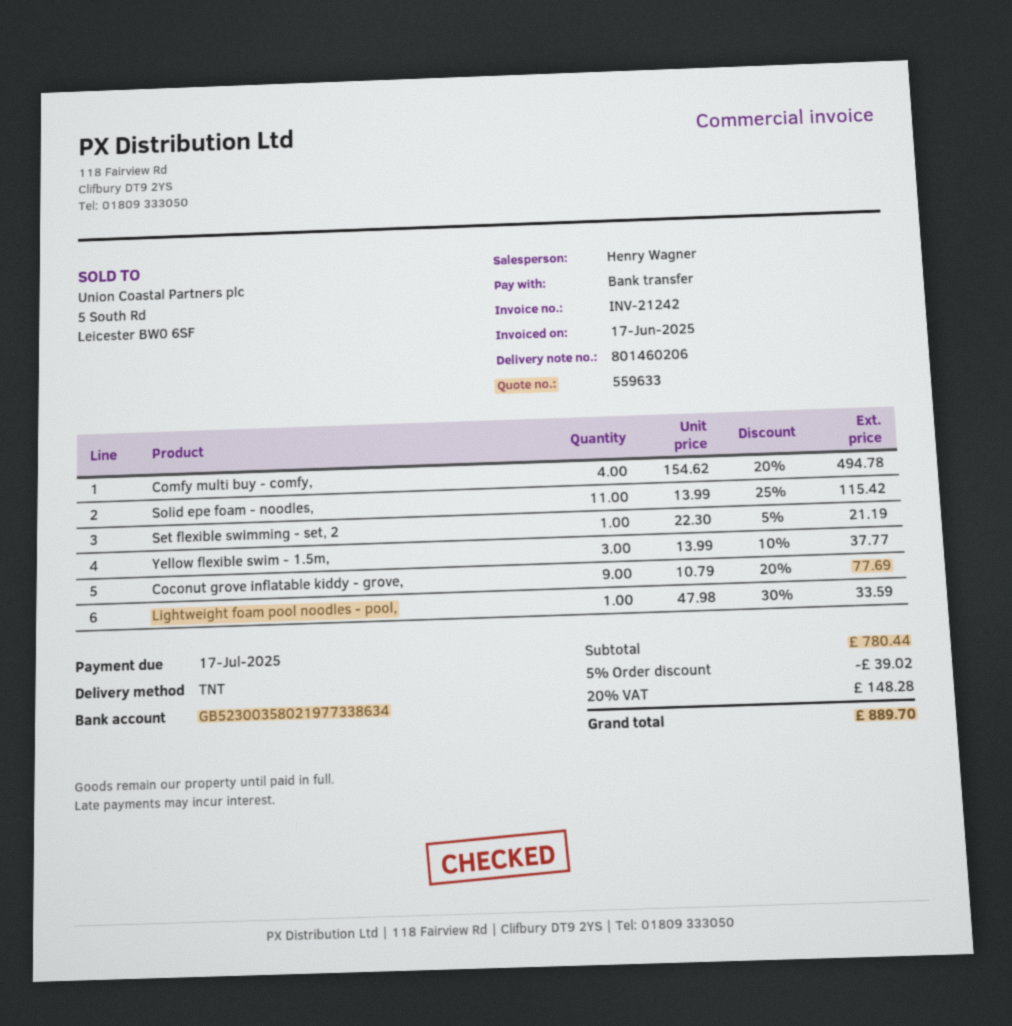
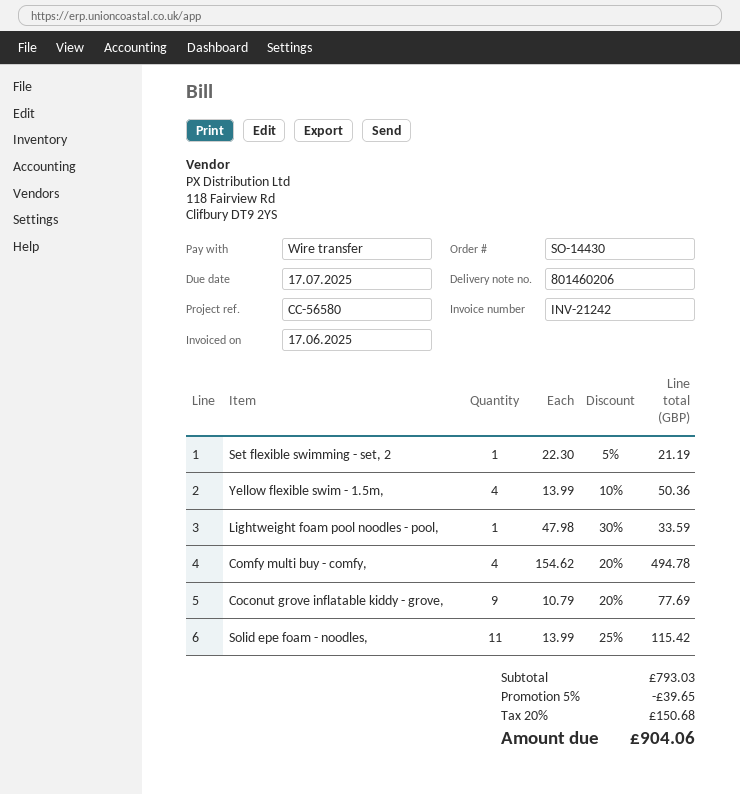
Yellow flexible swim - 1.5m,: 3 x 13.99 - 10% = 37.77 -> 4 x 13.99 - 10% = 50.36
subtotal: 780.44 -> 793.03
discount: 5% = 39.02 -> 5% = 39.65
tax: 20% = 148.28 -> 20% = 150.68
total: 889.70 -> 904.06

